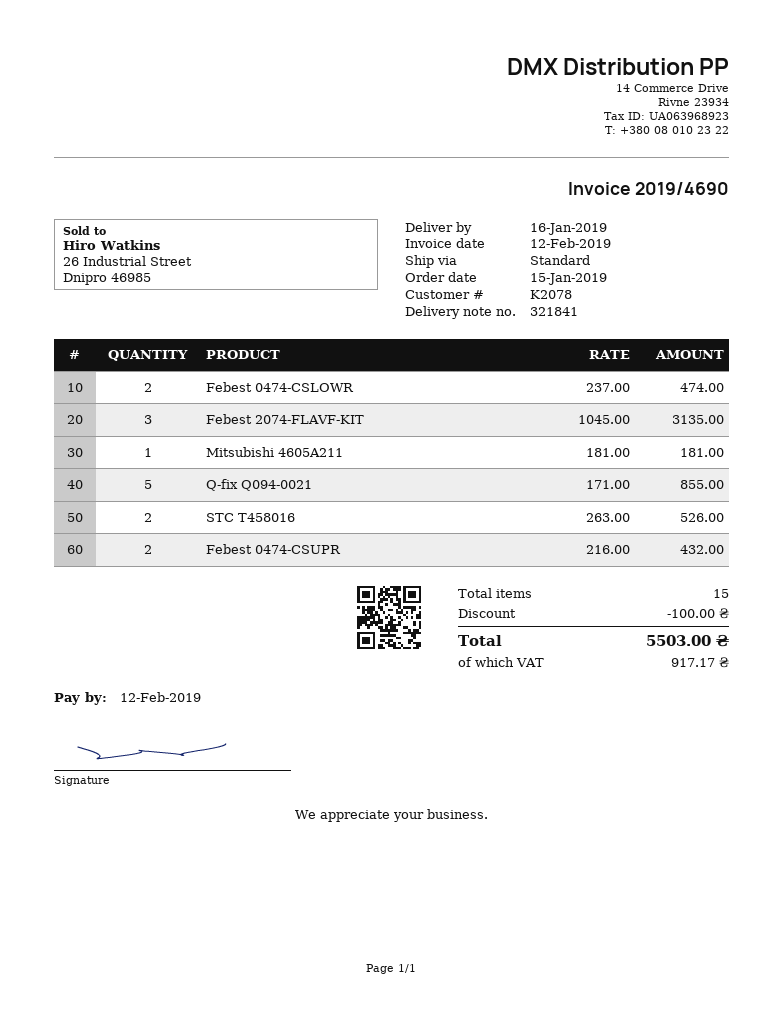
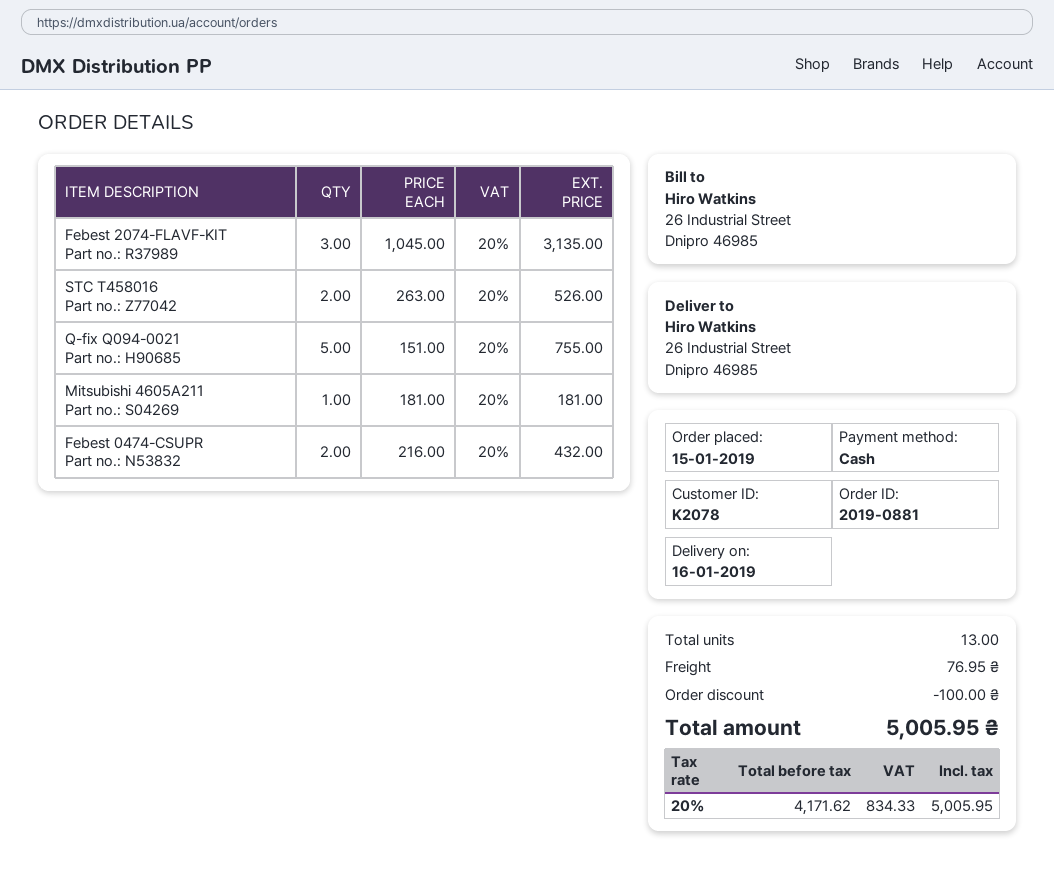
Febest 0474-CSLOWR: 2 x 237.00 = 474.00 -> none
Q-fix Q094-0021: 5 x 171.00 = 855.00 -> 5 x 151.00 = 755.00
total quantity: 15 -> 13
shipping: none -> 76.95
tax: 917.17 -> 834.33
total: 5503.00 -> 5005.95

